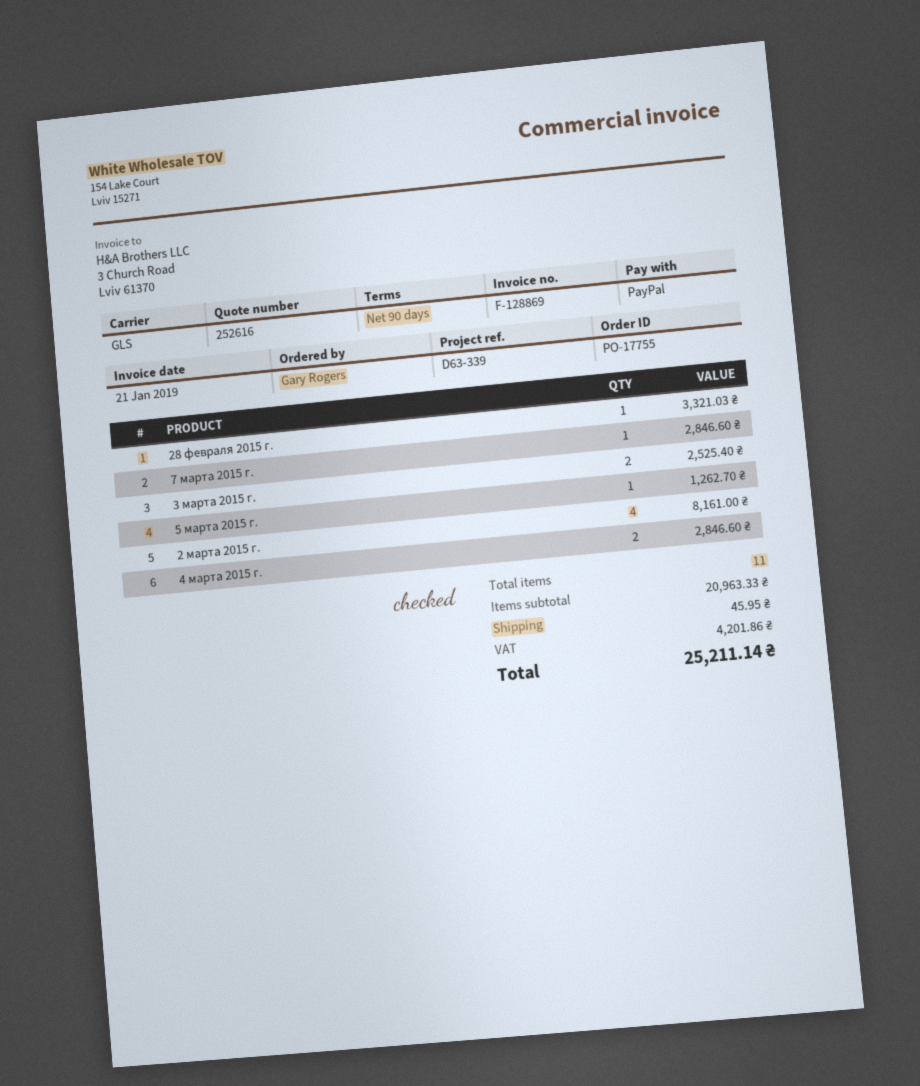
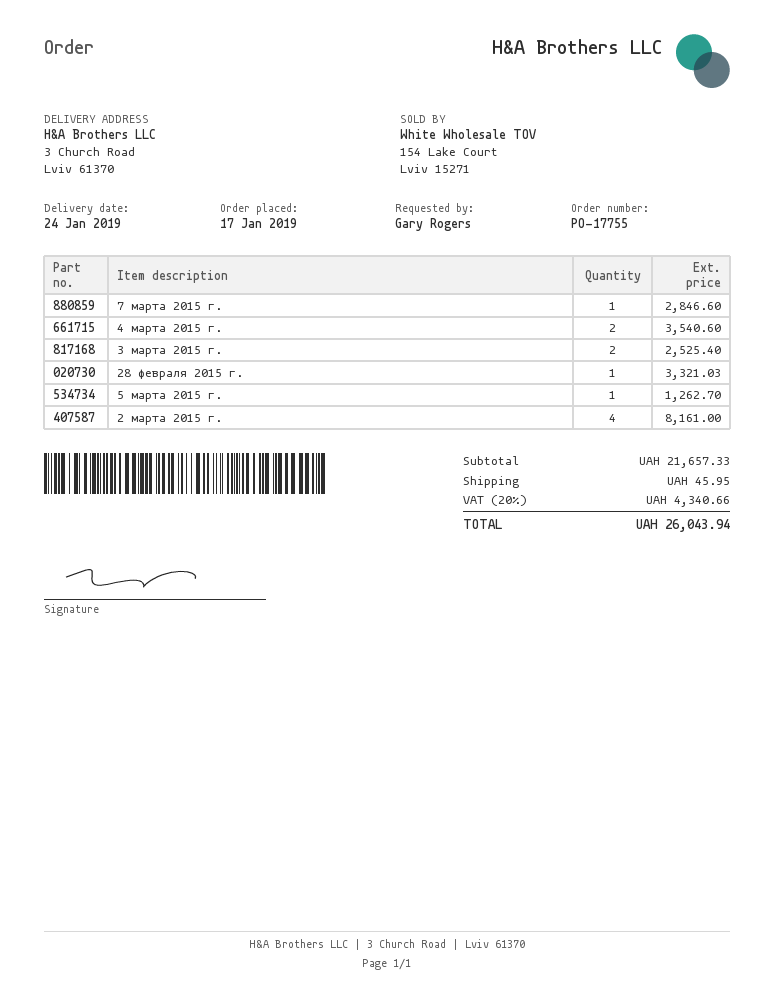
4 марта 2015 г.: 2 for 2846.60 -> 2 for 3540.60
subtotal: 20963.33 -> 21657.33
tax: 4201.86 -> 4340.66
total: 25211.14 -> 26043.94

